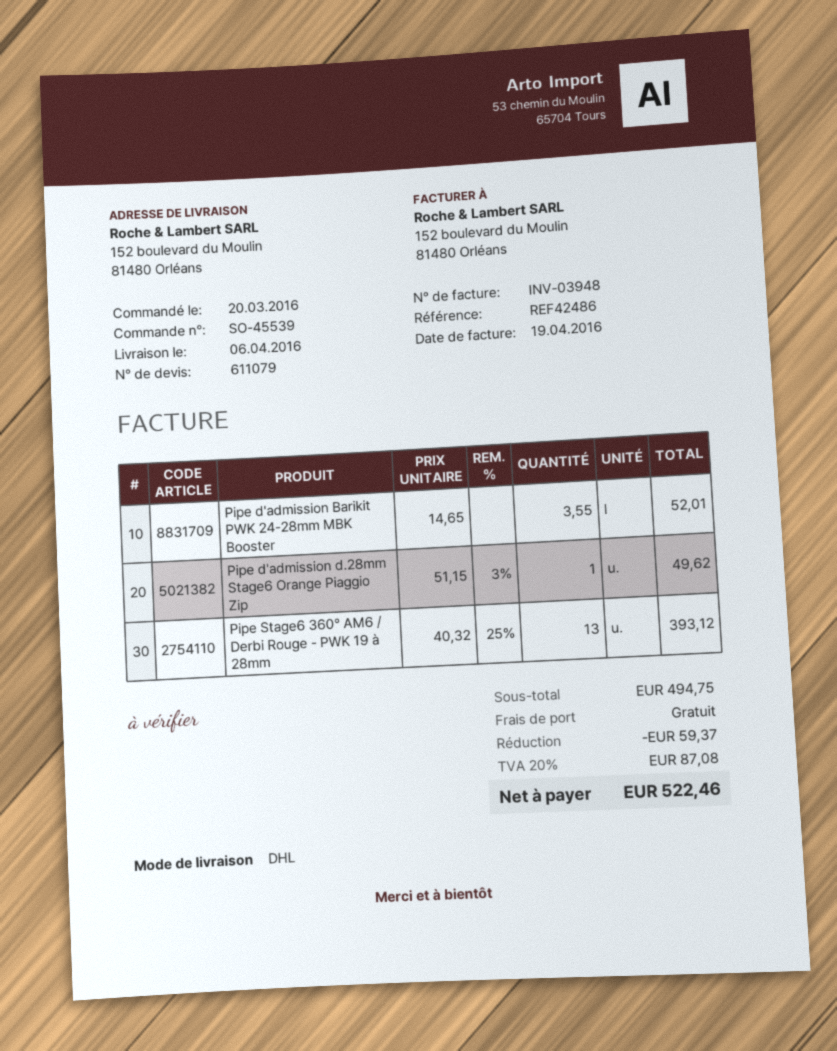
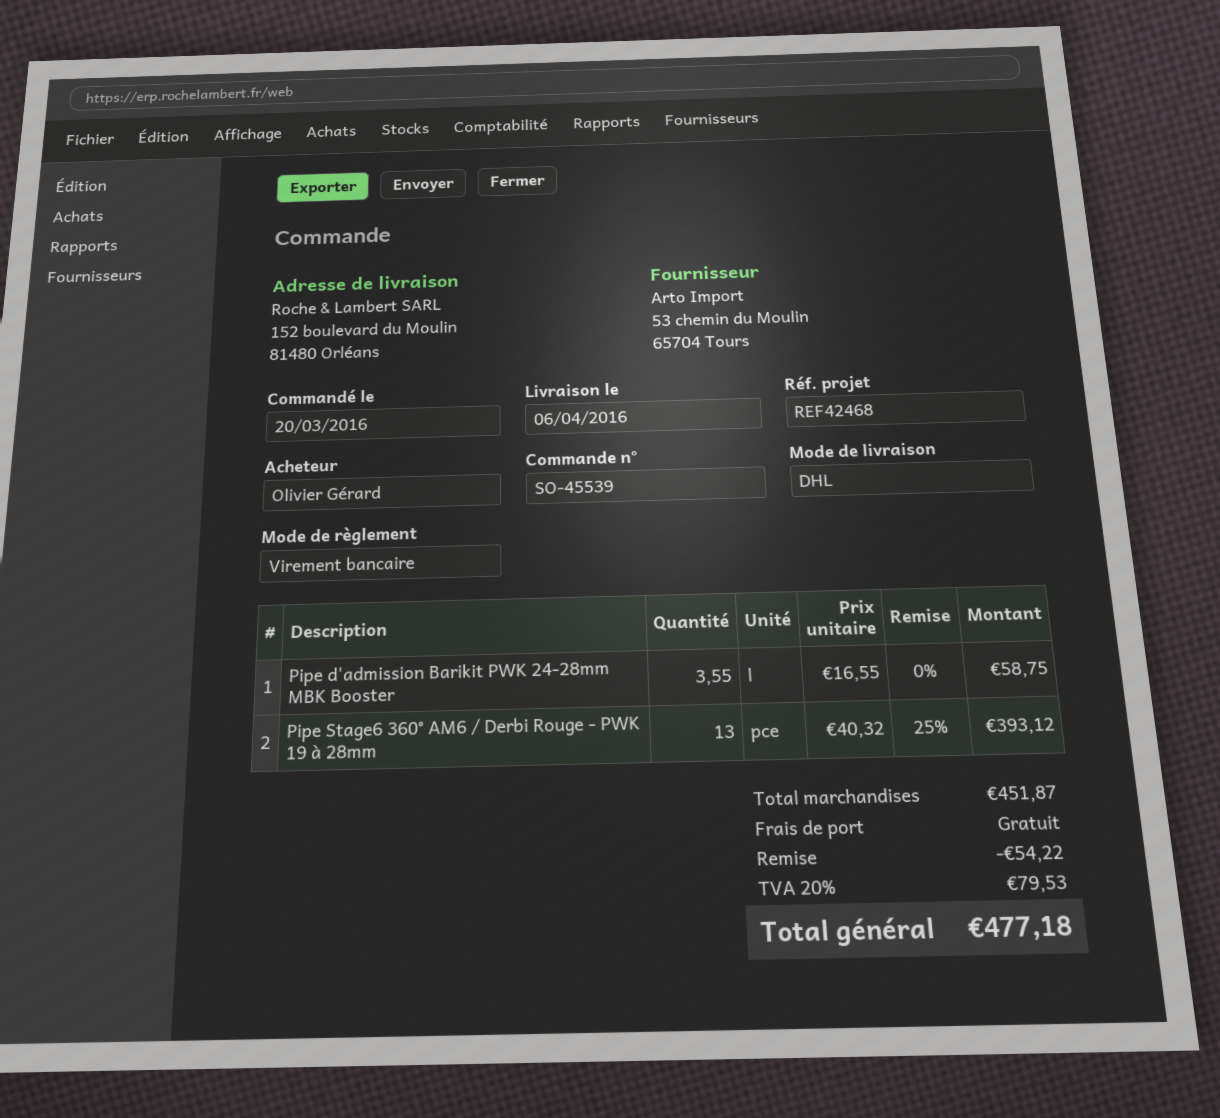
reference: REF42486 -> REF42468
Pipe d'admission Barikit PWK 24-28mm MBK Booster: 3.55 x 14.65 = 52.01 -> 3.55 x 16.55 = 58.75
Pipe d'admission d.28mm Stage6 Orange Piaggio Zip: 1 x 51.15 - 3% = 49.62 -> none
subtotal: 494.75 -> 451.87
discount: 59.37 -> 54.22
tax: 20% = 87.08 -> 20% = 79.53
total: 522.46 -> 477.18

